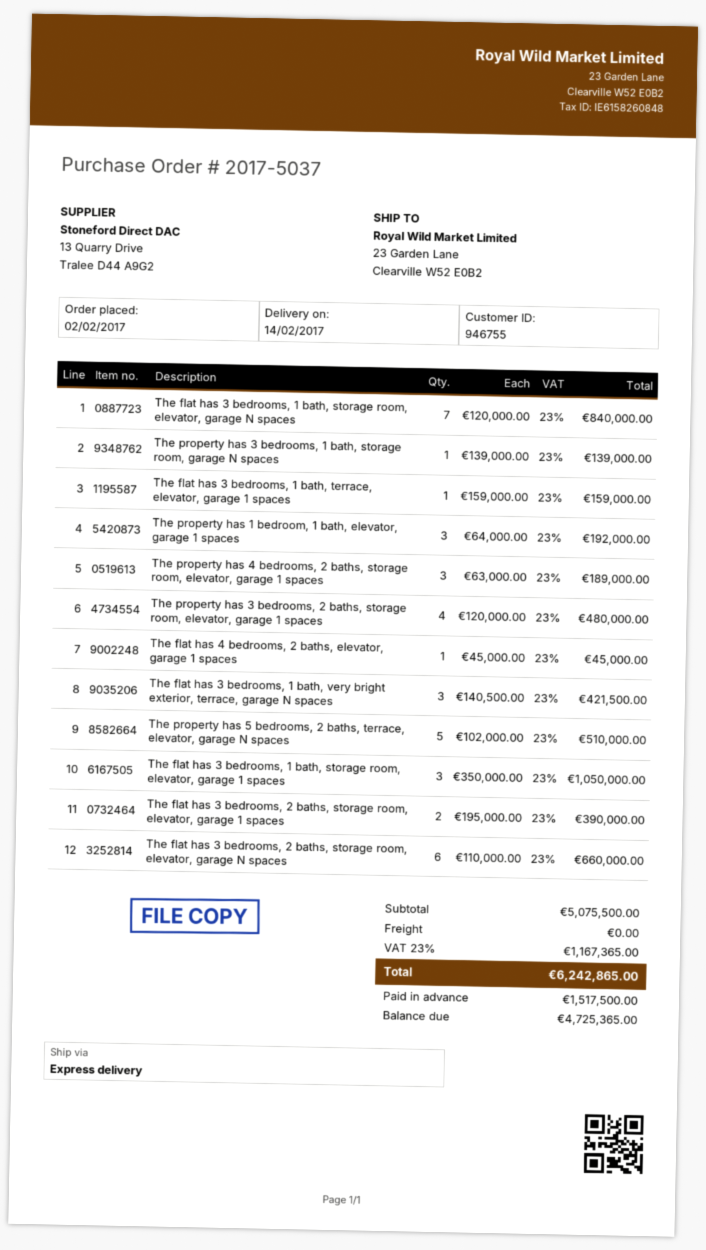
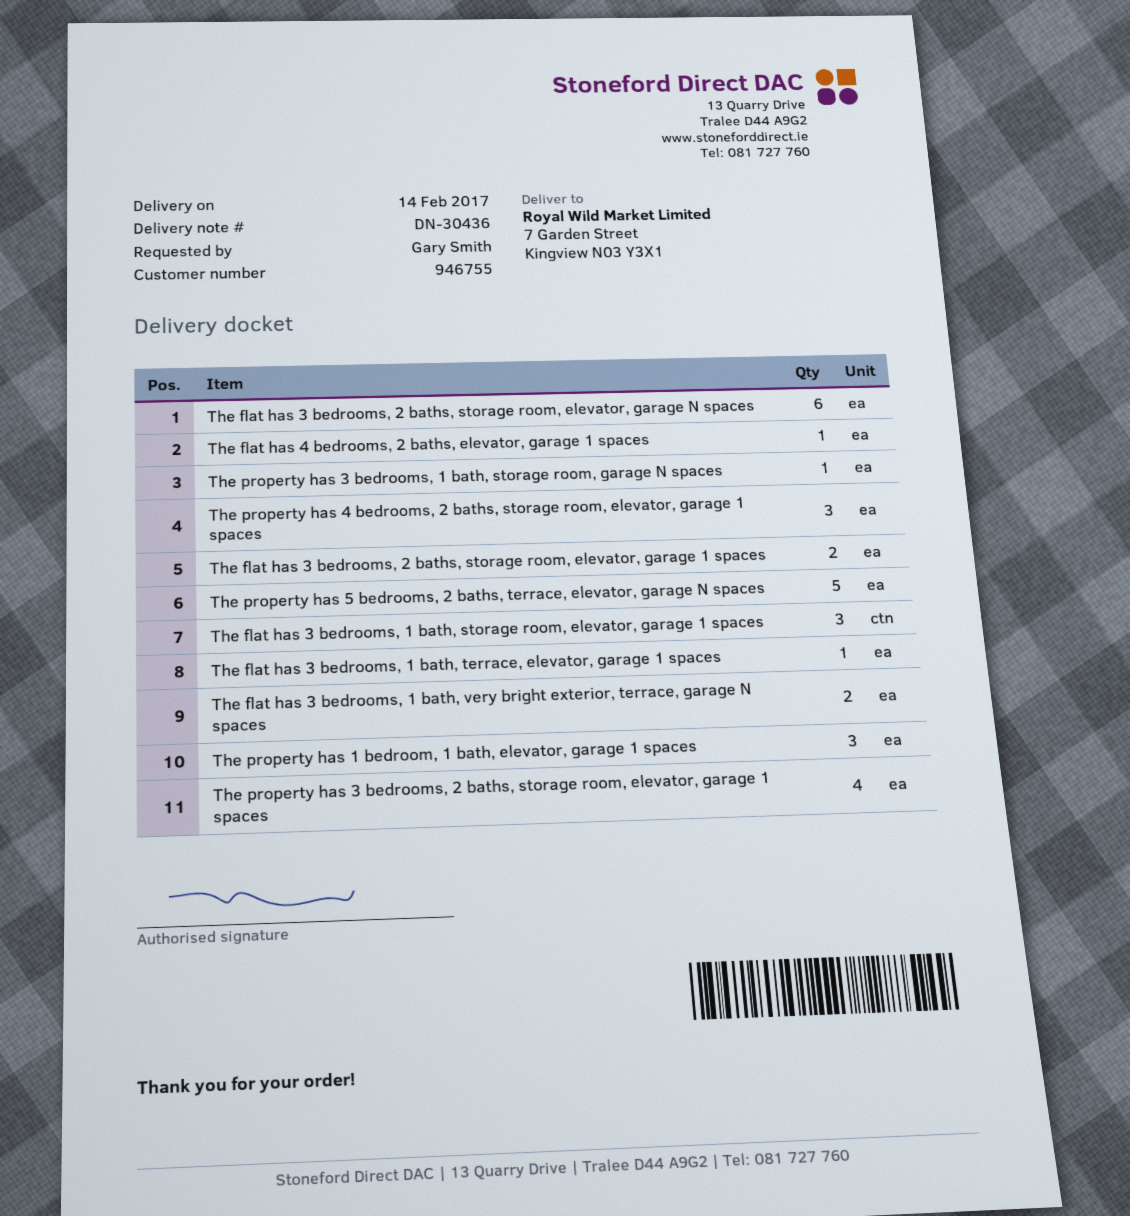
ship to: 23 Garden Lane, Clearville W52 E0B2 -> 7 Garden Street, Kingview N03 Y3X1
The flat has 3 bedrooms, 1 bath, storage room, elevator, garage N spaces: 7 -> none
The flat has 3 bedrooms, 1 bath, very bright exterior, terrace, garage N spaces: 3 -> 2

